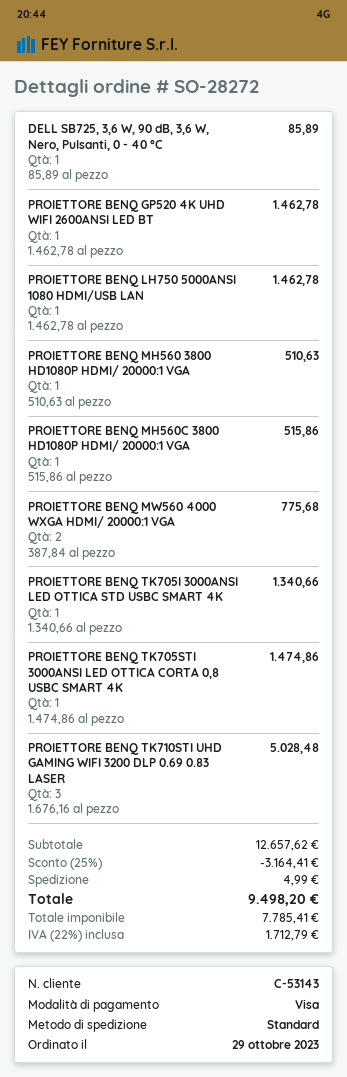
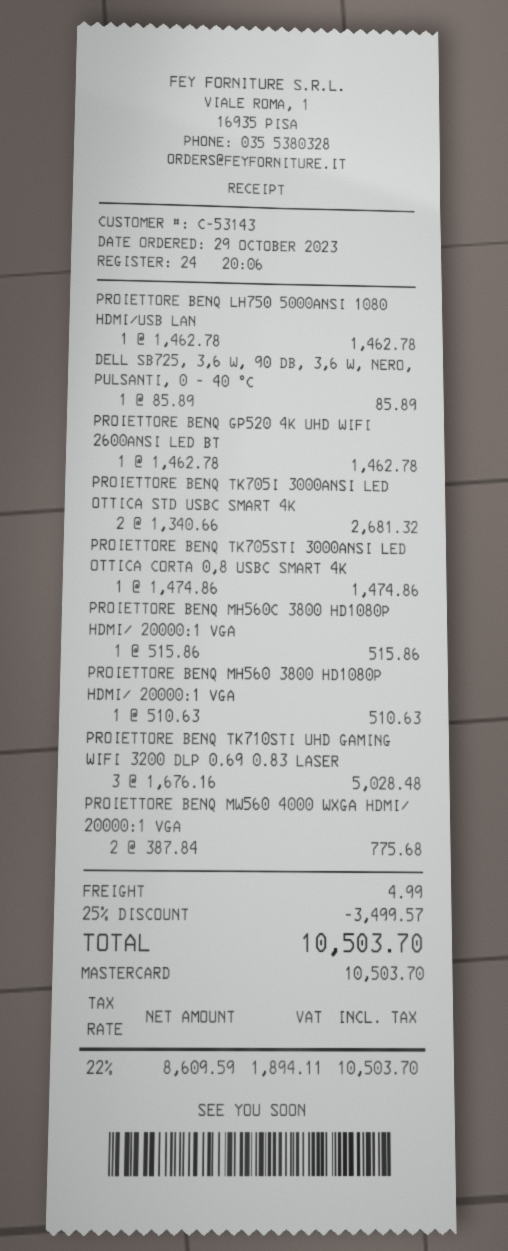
payment method: Visa -> Mastercard
PROIETTORE BENQ TK705I 3000ANSI LED OTTICA STD USBC SMART 4K: 1 x 1340.66 = 1340.66 -> 2 x 1340.66 = 2681.32
discount: 25% = 3164.41 -> 25% = 3499.57
net: 7785.41 -> 8609.59
tax: 22% = 1712.79 -> 22% = 1894.11
total: 9498.20 -> 10503.70

